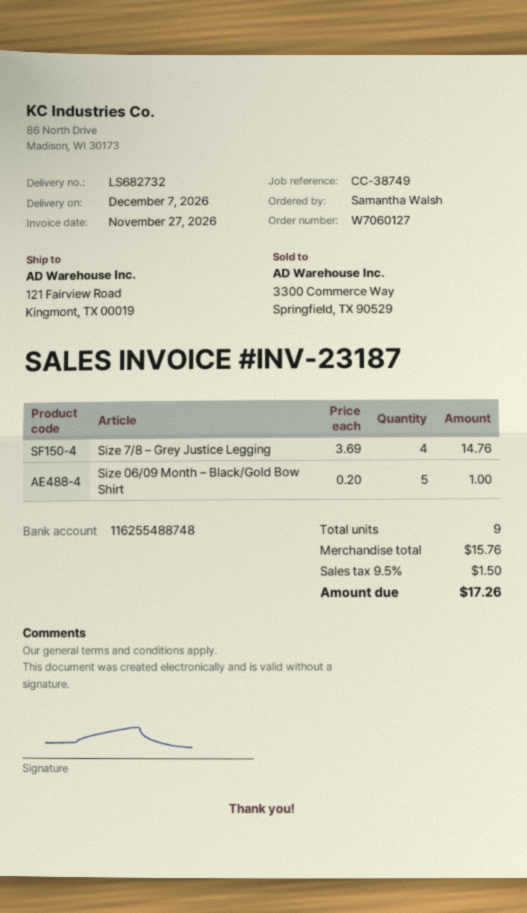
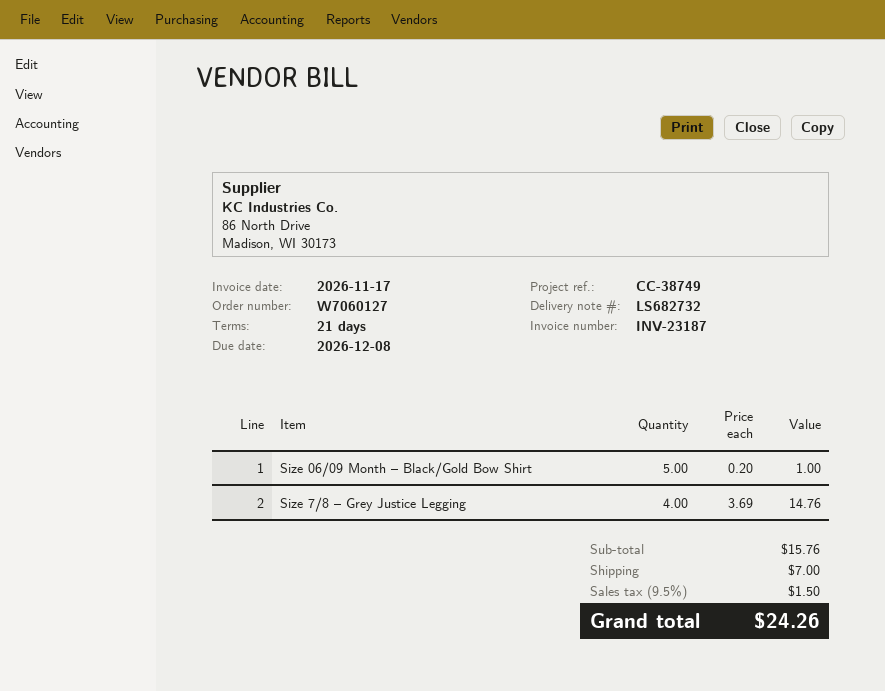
invoice date: 2026-11-27 -> 2026-11-17
shipping: none -> 7.00
total: 17.26 -> 24.26

